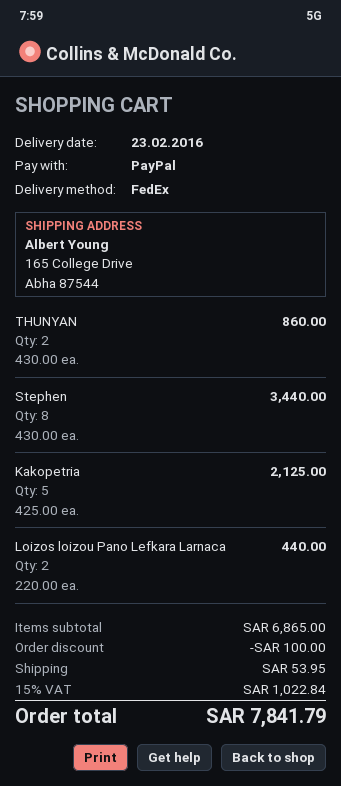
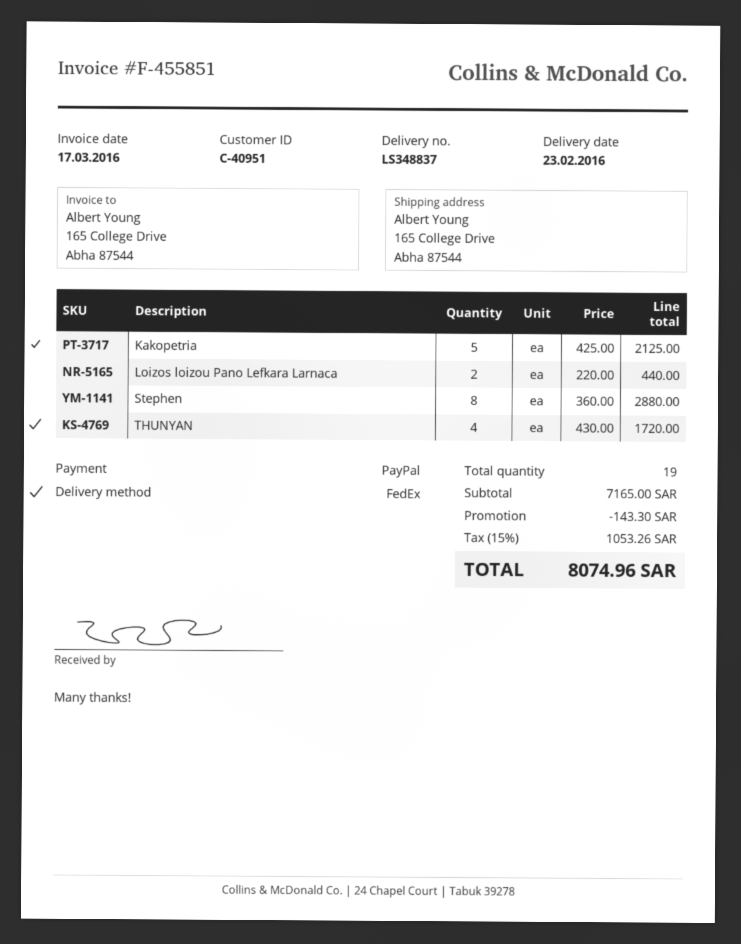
THUNYAN: 2 x 430.00 = 860.00 -> 4 x 430.00 = 1720.00
Stephen: 8 x 430.00 = 3440.00 -> 8 x 360.00 = 2880.00
subtotal: 6865.00 -> 7165.00
discount: 100.00 -> 143.30
shipping: 53.95 -> none
tax: 15% = 1022.84 -> 15% = 1053.26
total: 7841.79 -> 8074.96

